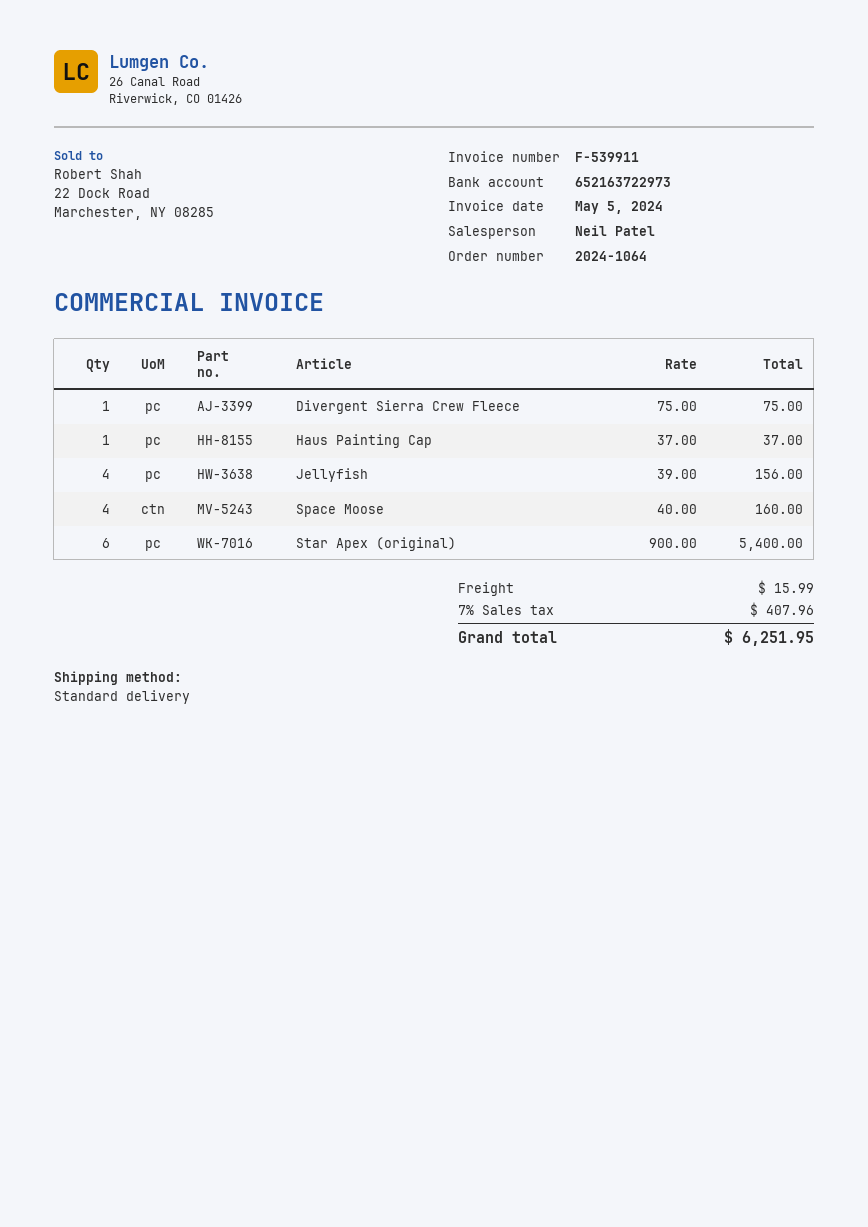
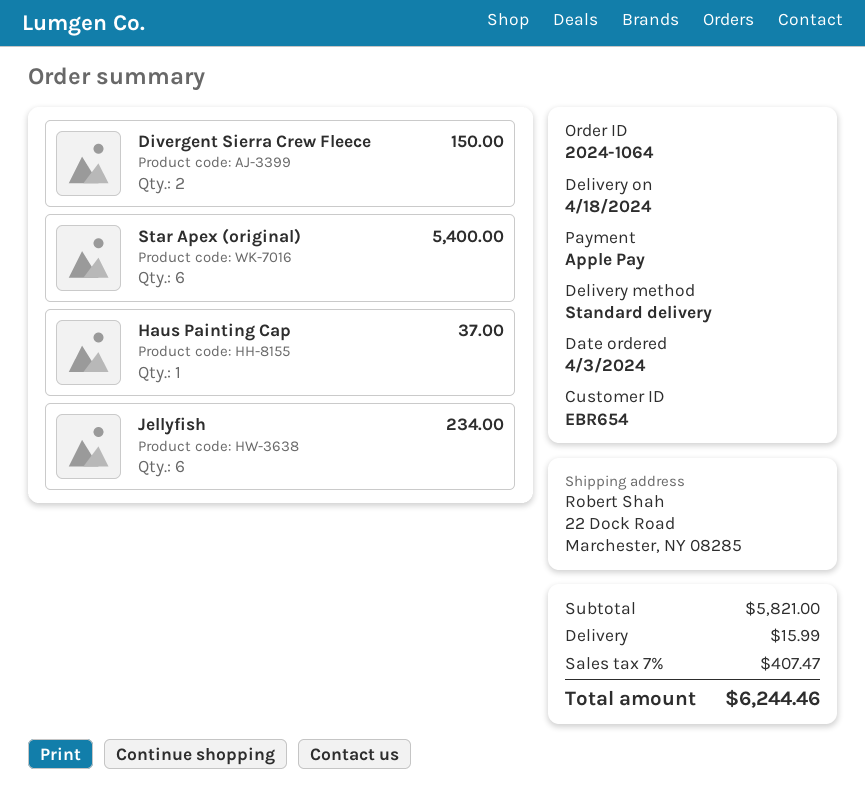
Divergent Sierra Crew Fleece: 1 for 75.00 -> 2 for 150.00
Jellyfish: 4 for 156.00 -> 6 for 234.00
Space Moose: 4 for 160.00 -> none
tax: 7% = 407.96 -> 7% = 407.47
total: 6251.95 -> 6244.46

